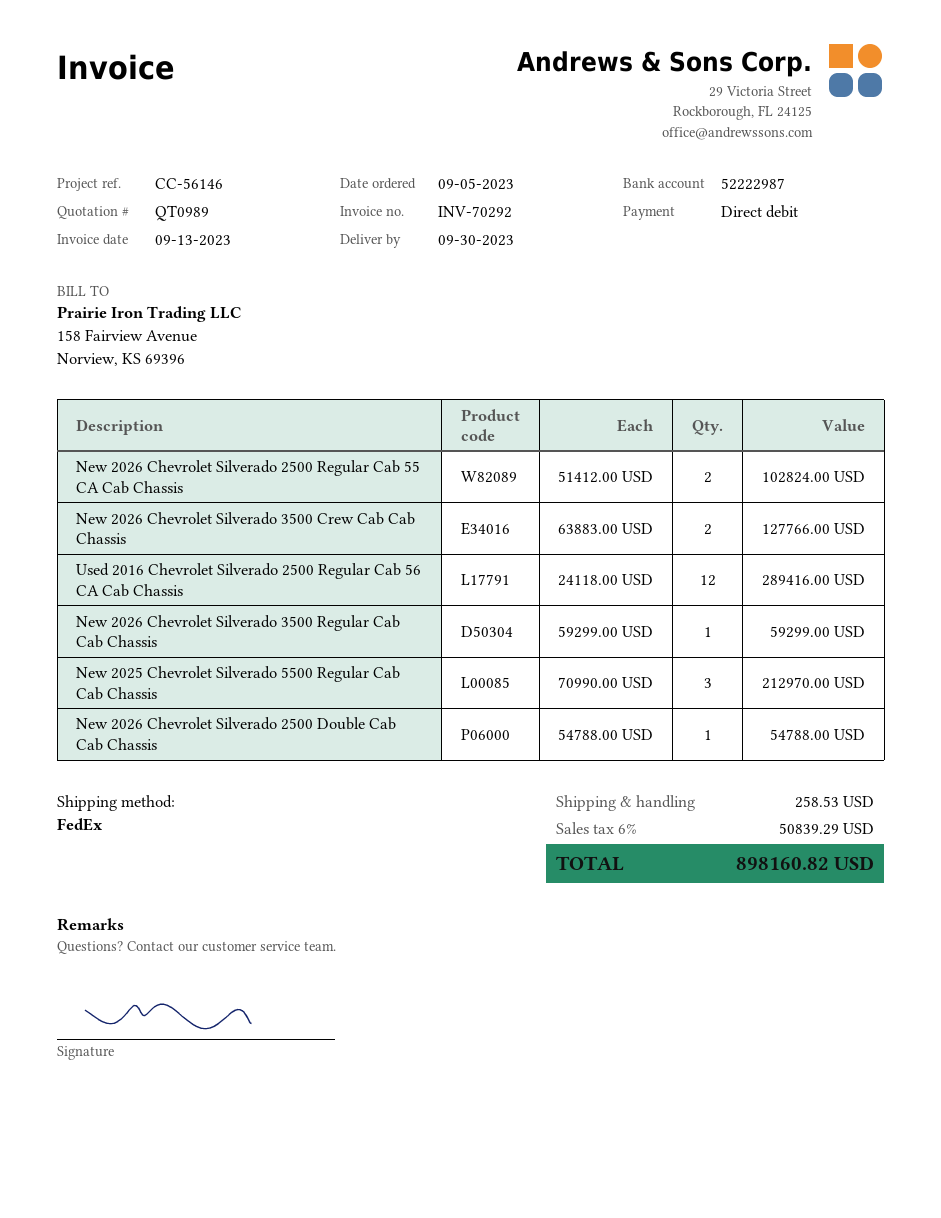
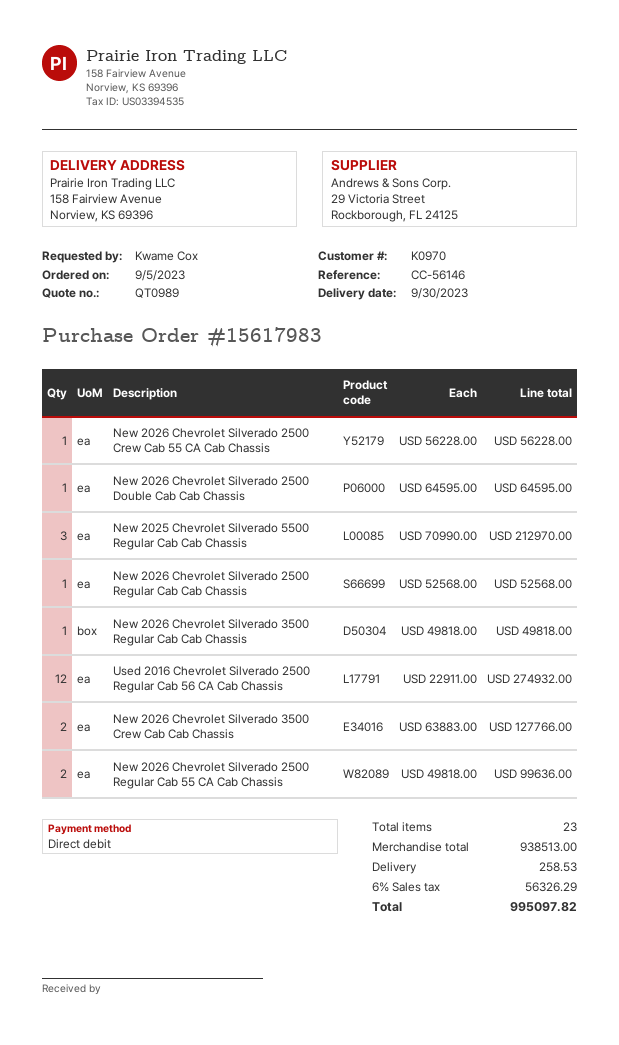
New 2026 Chevrolet Silverado 2500 Regular Cab 55 CA Cab Chassis: 2 x 51412.00 = 102824.00 -> 2 x 49818.00 = 99636.00
Used 2016 Chevrolet Silverado 2500 Regular Cab 56 CA Cab Chassis: 12 x 24118.00 = 289416.00 -> 12 x 22911.00 = 274932.00
New 2026 Chevrolet Silverado 3500 Regular Cab Cab Chassis: 1 x 59299.00 = 59299.00 -> 1 x 49818.00 = 49818.00
New 2026 Chevrolet Silverado 2500 Double Cab Cab Chassis: 1 x 54788.00 = 54788.00 -> 1 x 64595.00 = 64595.00
New 2026 Chevrolet Silverado 2500 Crew Cab 55 CA Cab Chassis: none -> 1 x 56228.00 = 56228.00
New 2026 Chevrolet Silverado 2500 Regular Cab Cab Chassis: none -> 1 x 52568.00 = 52568.00
tax: 6% = 50839.29 -> 6% = 56326.29
total: 898160.82 -> 995097.82

